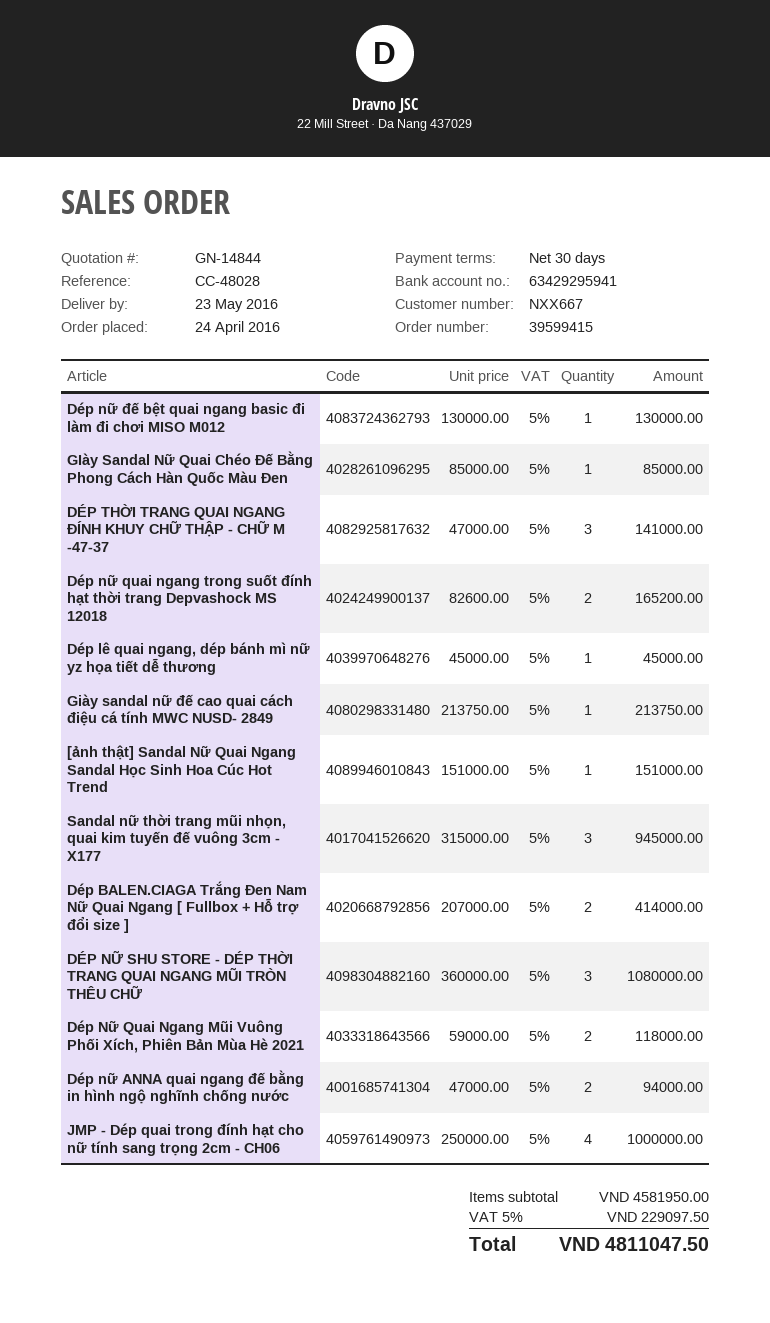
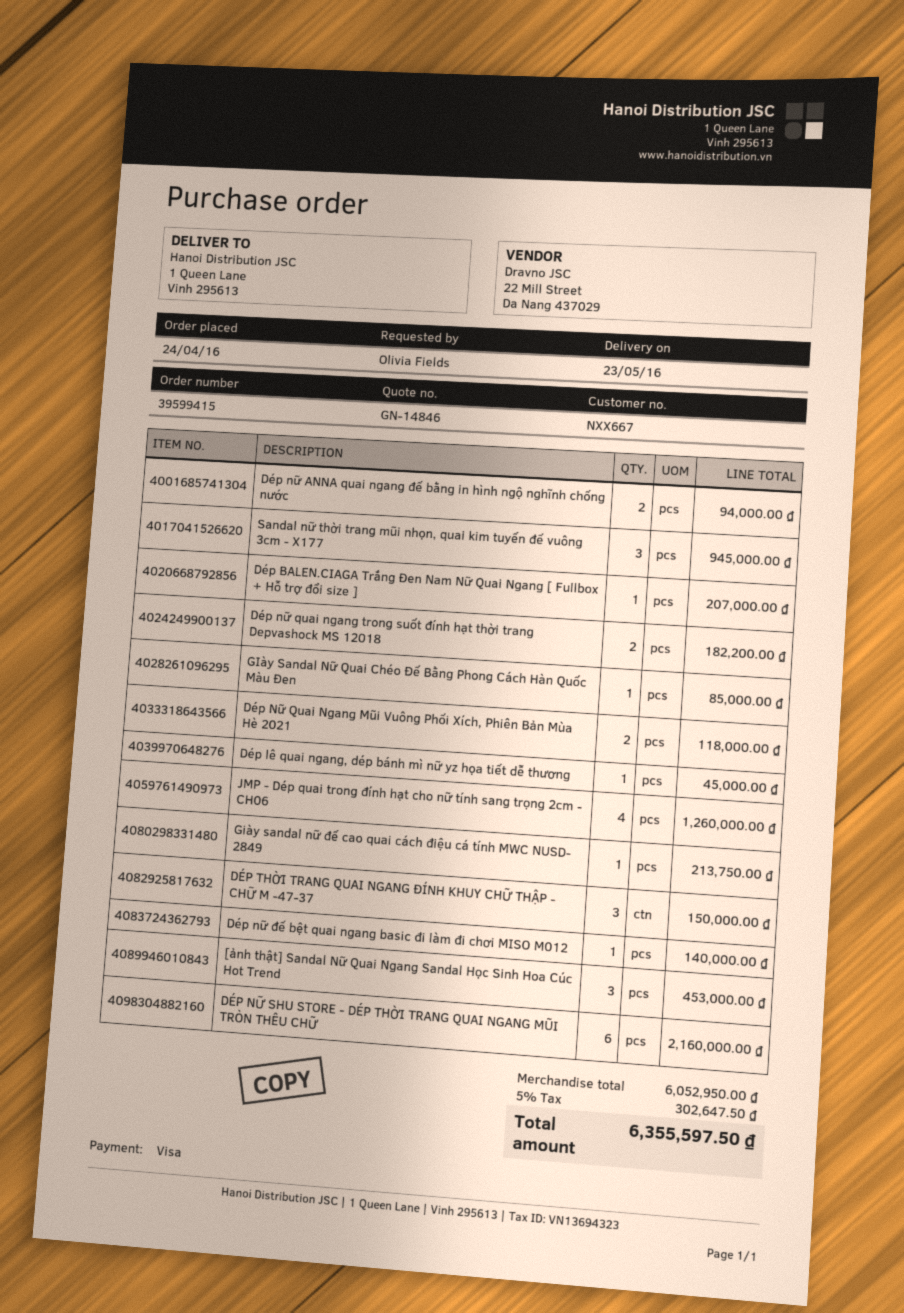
quote number: GN-14844 -> GN-14846
Dép nữ đế bệt quai ngang basic đi làm đi chơi MISO M012: 1 for 130000.00 -> 1 for 140000.00
DÉP THỜI TRANG QUAI NGANG ĐÍNH KHUY CHỮ THẬP - CHỮ M -47-37: 3 for 141000.00 -> 3 for 150000.00
Dép nữ quai ngang trong suốt đính hạt thời trang Depvashock MS 12018: 2 for 165200.00 -> 2 for 182200.00
[ảnh thật] Sandal Nữ Quai Ngang Sandal Học Sinh Hoa Cúc Hot Trend: 1 for 151000.00 -> 3 for 453000.00
Dép BALEN.CIAGA Trắng Đen Nam Nữ Quai Ngang [ Fullbox + Hỗ trợ đổi size ]: 2 for 414000.00 -> 1 for 207000.00
DÉP NỮ SHU STORE - DÉP THỜI TRANG QUAI NGANG MŨI TRÒN THÊU CHỮ: 3 for 1080000.00 -> 6 for 2160000.00
JMP - Dép quai trong đính hạt cho nữ tính sang trọng 2cm - CH06: 4 for 1000000.00 -> 4 for 1260000.00
subtotal: 4581950.00 -> 6052950.00
tax: 5% = 229097.50 -> 5% = 302647.50
total: 4811047.50 -> 6355597.50

